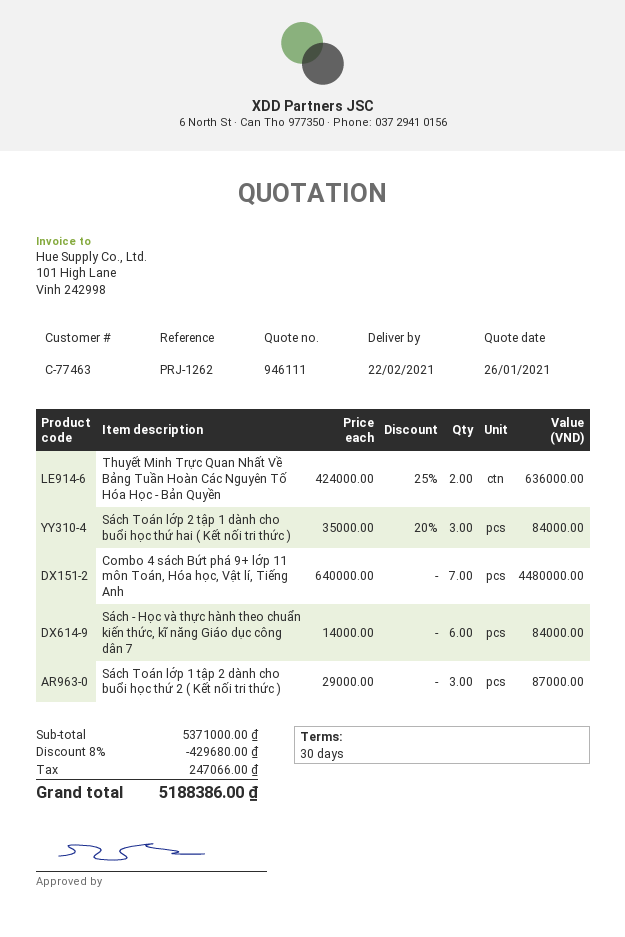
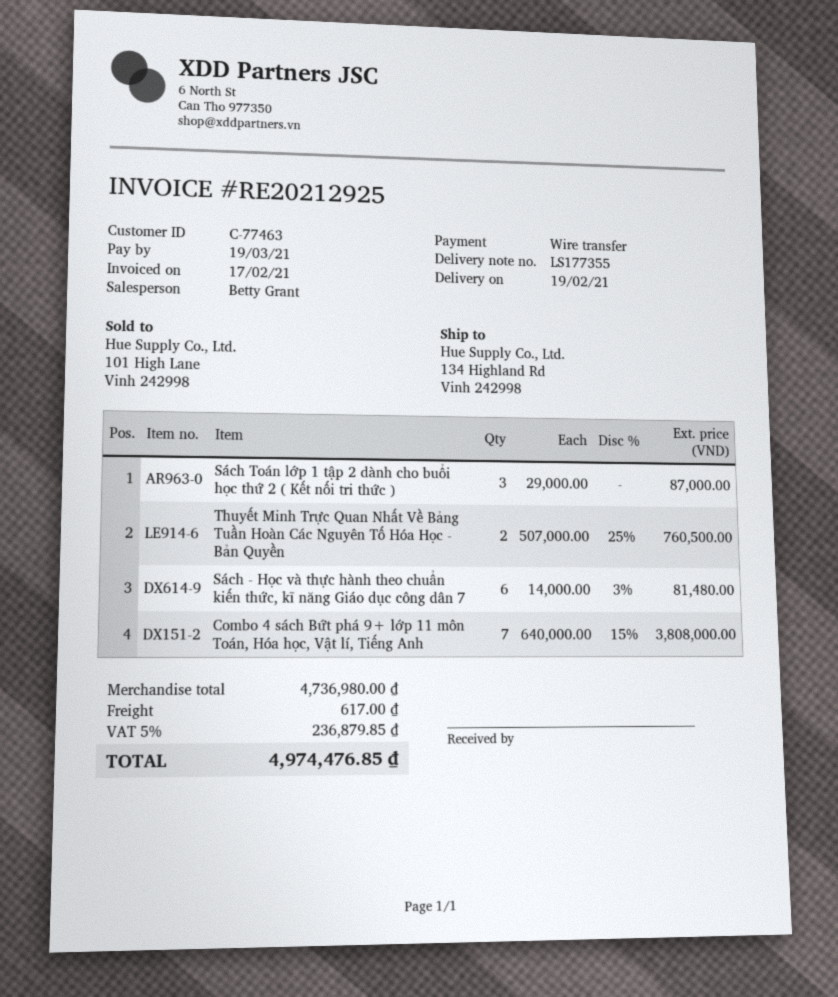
delivery date: 2021-02-22 -> 2021-02-19
Thuyết Minh Trực Quan Nhất Về Bảng Tuần Hoàn Các Nguyên Tố Hóa Học - Bản Quyền: 2 x 424000.00 - 25% = 636000.00 -> 2 x 507000.00 - 25% = 760500.00
Sách Toán lớp 2 tập 1 dành cho buổi học thứ hai ( Kết nối tri thức ): 3 x 35000.00 - 20% = 84000.00 -> none
Combo 4 sách Bứt phá 9+ lớp 11 môn Toán, Hóa học, Vật lí, Tiếng Anh: 7 x 640000.00 = 4480000.00 -> 7 x 640000.00 - 15% = 3808000.00
Sách - Học và thực hành theo chuẩn kiến thức, kĩ năng Giáo dục công dân 7: 6 x 14000.00 = 84000.00 -> 6 x 14000.00 - 3% = 81480.00
subtotal: 5371000.00 -> 4736980.00
discount: 8% = 429680.00 -> none
shipping: none -> 617.00
tax: 247066.00 -> 236879.85
total: 5188386.00 -> 4974476.85

